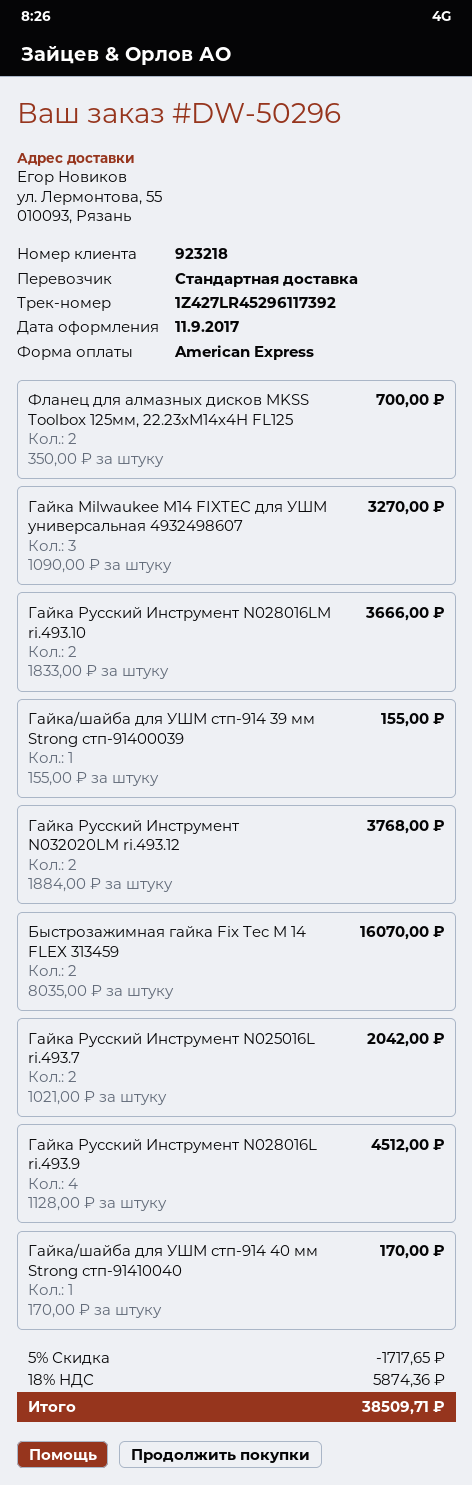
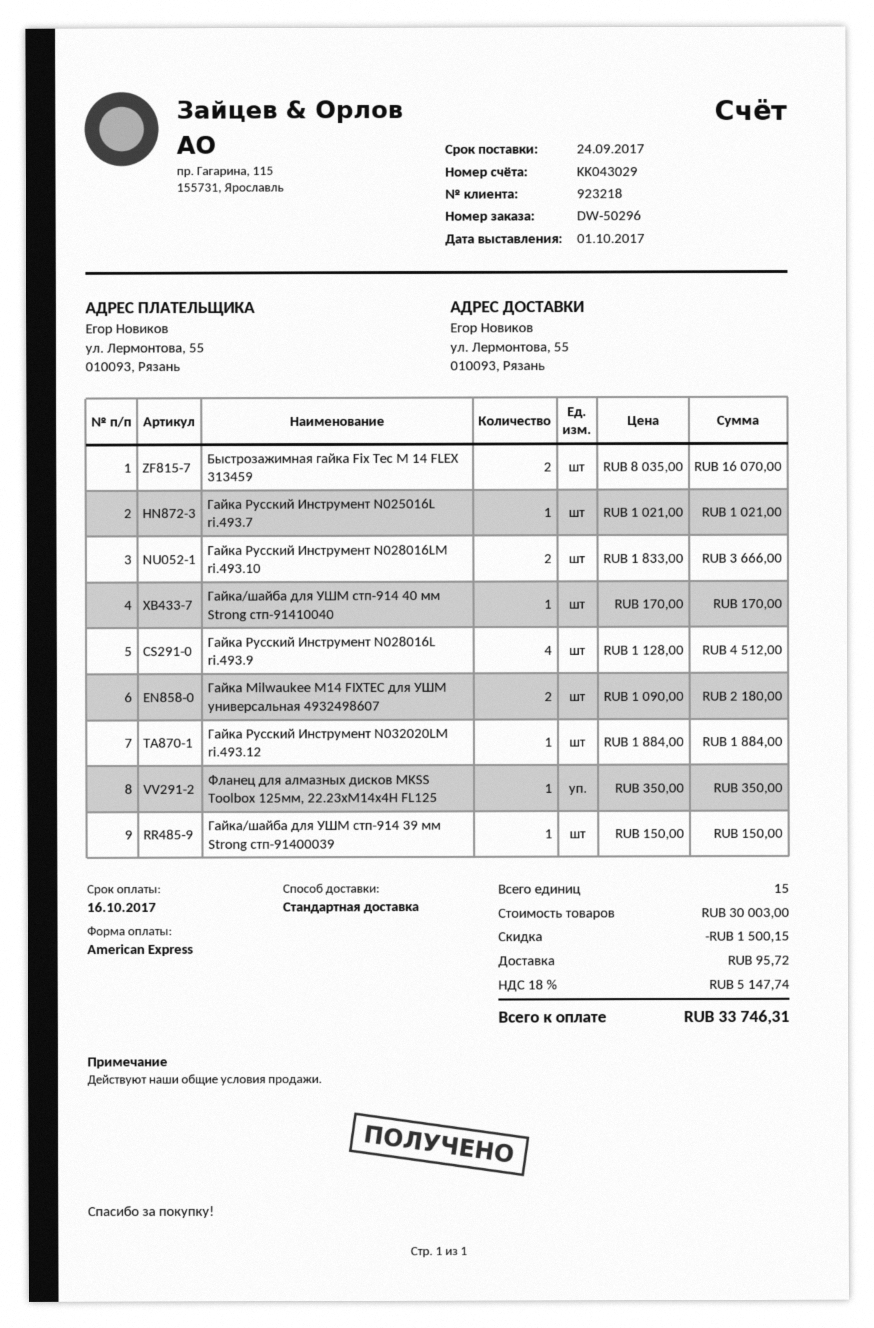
Фланец для алмазных дисков MKSS Toolbox 125мм, 22.23хМ14х4H FL125: 2 x 350.00 = 700.00 -> 1 x 350.00 = 350.00
Гайка Milwaukee M14 FIXTEC для УШМ универсальная 4932498607: 3 x 1090.00 = 3270.00 -> 2 x 1090.00 = 2180.00
Гайка/шайба для УШМ стп-914 39 мм Strong стп-91400039: 1 x 155.00 = 155.00 -> 1 x 150.00 = 150.00
Гайка Русский Инструмент N032020LM ri.493.12: 2 x 1884.00 = 3768.00 -> 1 x 1884.00 = 1884.00
Гайка Русский Инструмент N025016L ri.493.7: 2 x 1021.00 = 2042.00 -> 1 x 1021.00 = 1021.00
discount: 1717.65 -> 1500.15
shipping: none -> 95.72
tax: 18% = 5874.36 -> 18% = 5147.74
total: 38509.71 -> 33746.31

